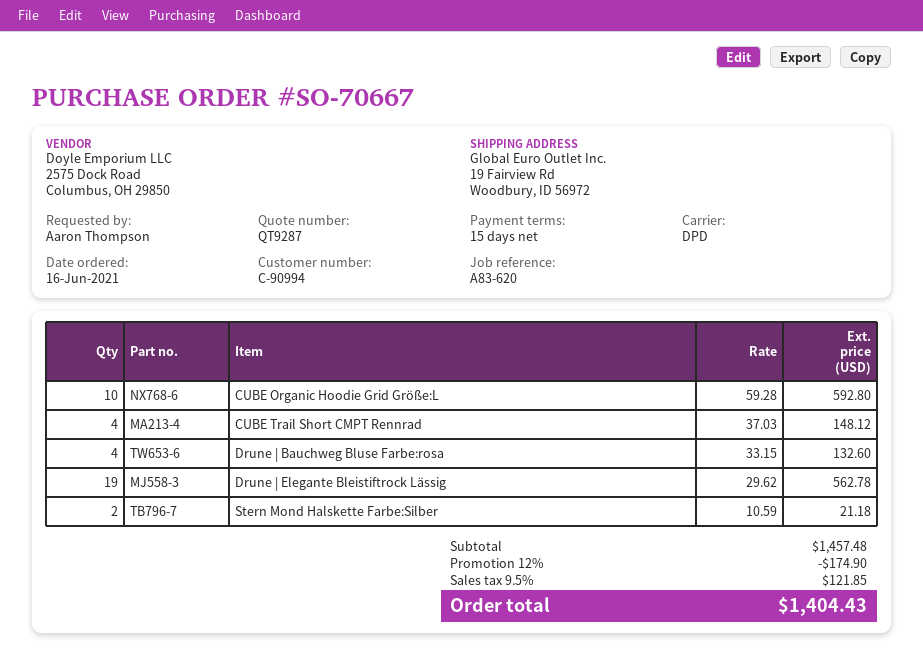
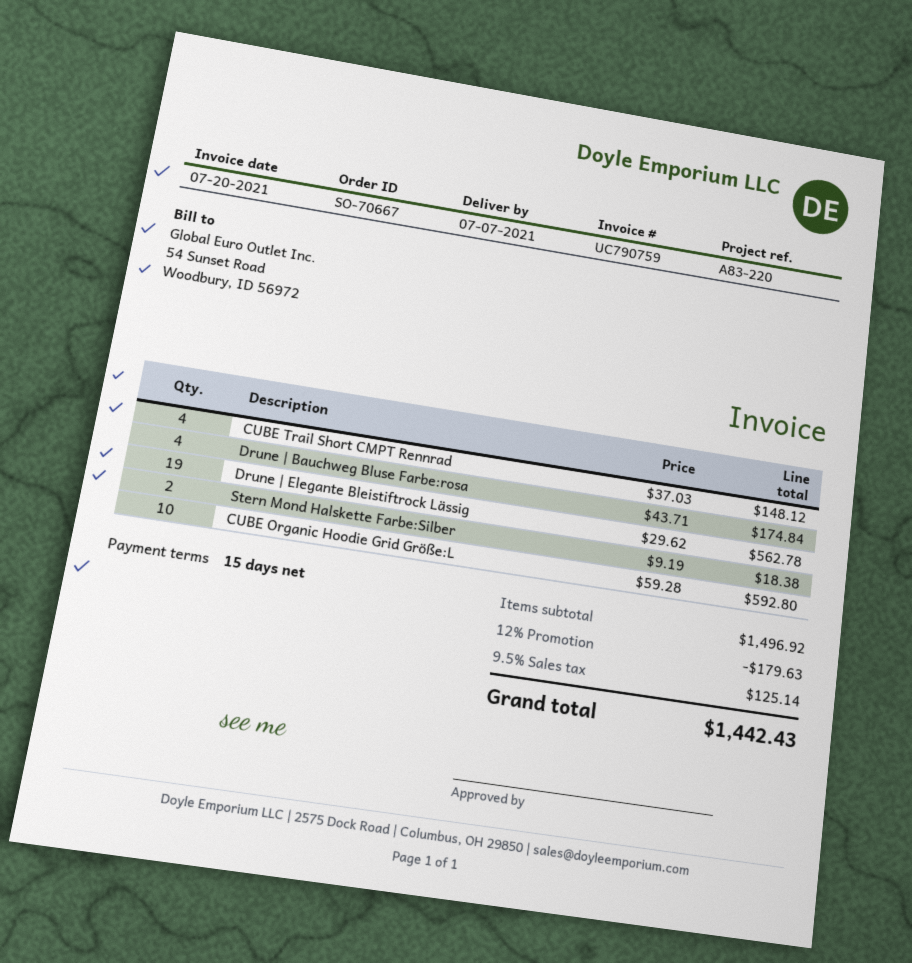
reference: A83-620 -> A83-220
Drune | Bauchweg Bluse Farbe:rosa: 4 x 33.15 = 132.60 -> 4 x 43.71 = 174.84
Stern Mond Halskette Farbe:Silber: 2 x 10.59 = 21.18 -> 2 x 9.19 = 18.38
subtotal: 1457.48 -> 1496.92
discount: 12% = 174.90 -> 12% = 179.63
tax: 9.5% = 121.85 -> 9.5% = 125.14
total: 1404.43 -> 1442.43

